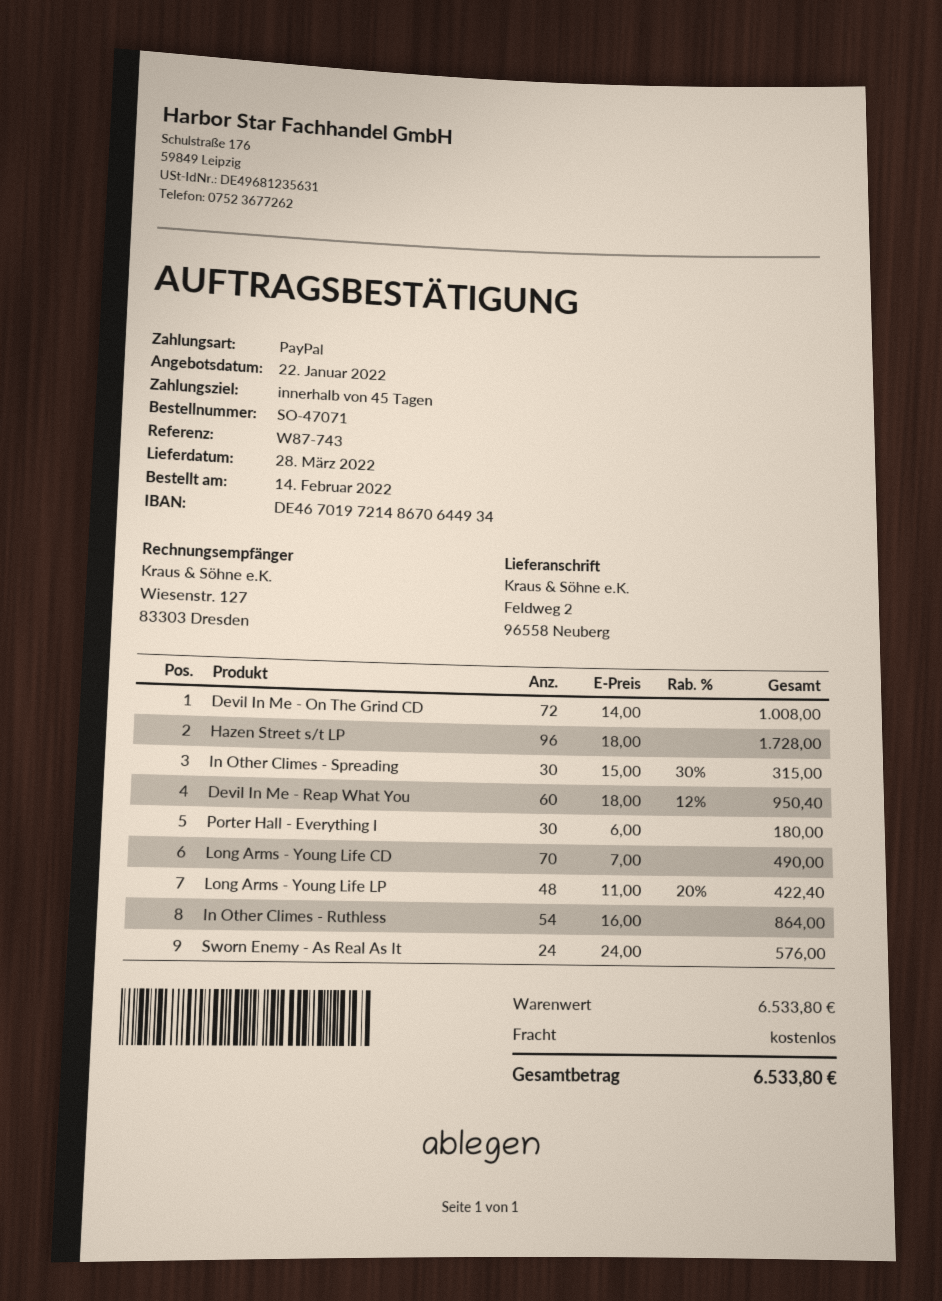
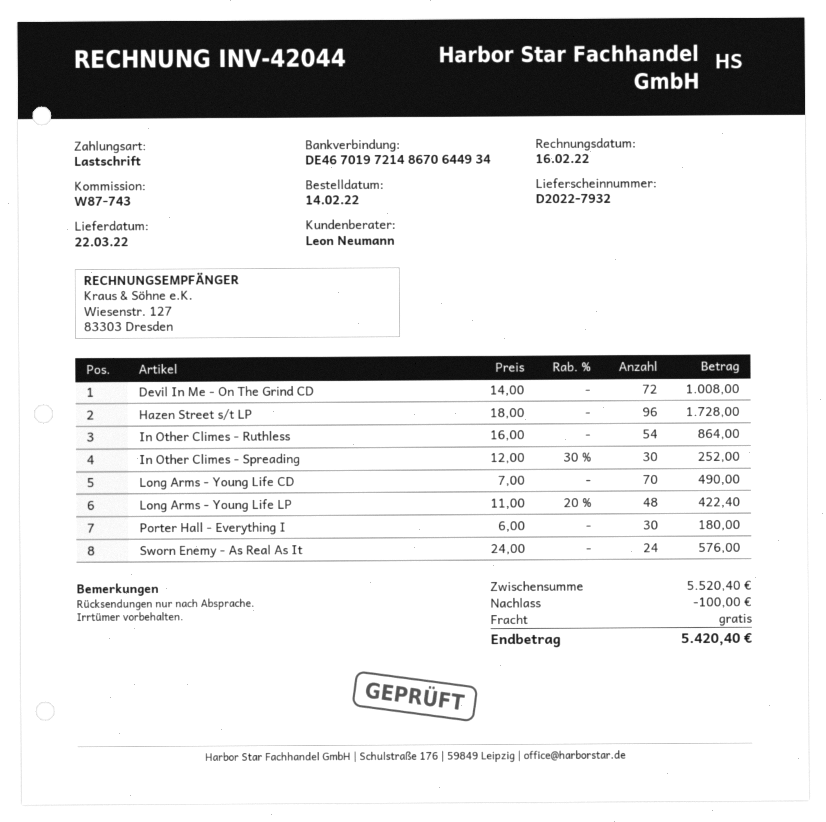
delivery date: 2022-03-28 -> 2022-03-22
payment method: PayPal -> direct debit
In Other Climes - Spreading: 30 x 15.00 - 30% = 315.00 -> 30 x 12.00 - 30% = 252.00
Devil In Me - Reap What You: 60 x 18.00 - 12% = 950.40 -> none
subtotal: 6533.80 -> 5520.40
discount: none -> 100.00
total: 6533.80 -> 5420.40

